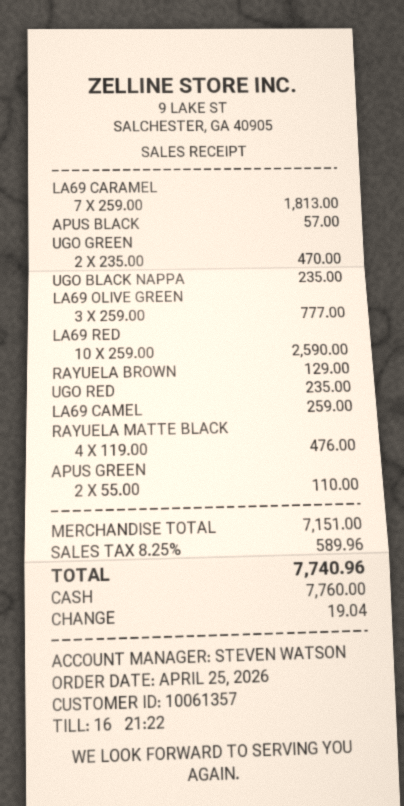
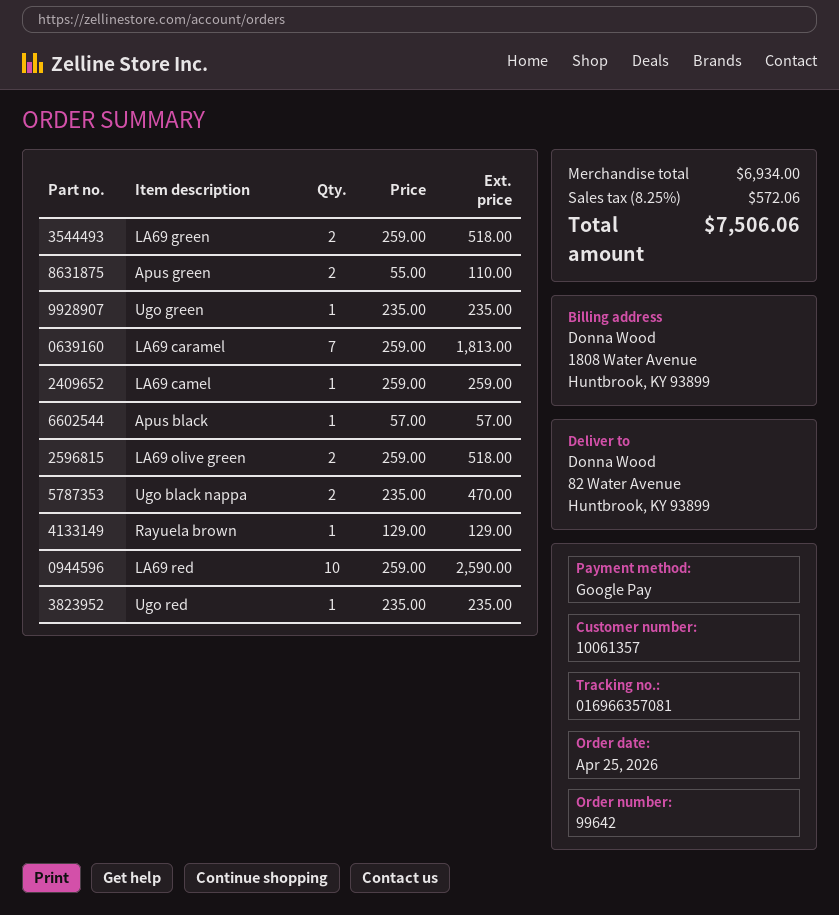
payment method: cash -> Google Pay
UGO GREEN: 2 x 235.00 = 470.00 -> 1 x 235.00 = 235.00
UGO BLACK NAPPA: 1 x 235.00 = 235.00 -> 2 x 235.00 = 470.00
LA69 OLIVE GREEN: 3 x 259.00 = 777.00 -> 2 x 259.00 = 518.00
RAYUELA MATTE BLACK: 4 x 119.00 = 476.00 -> none
LA69 green: none -> 2 x 259.00 = 518.00
subtotal: 7151.00 -> 6934.00
tax: 8.25% = 589.96 -> 8.25% = 572.06
total: 7740.96 -> 7506.06

